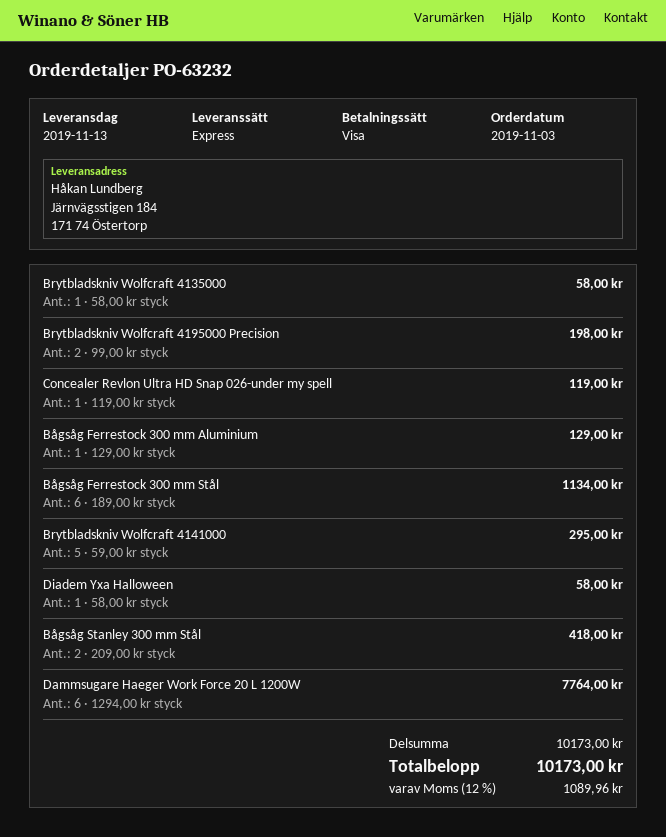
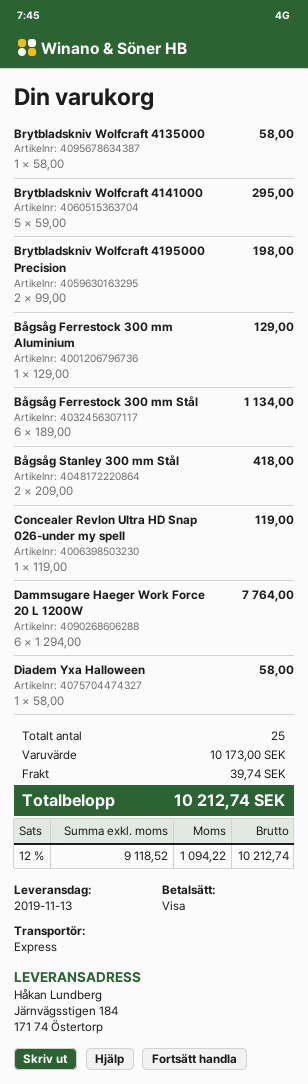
shipping: none -> 39.74
tax: 12% = 1089.96 -> 12% = 1094.22
total: 10173.00 -> 10212.74

